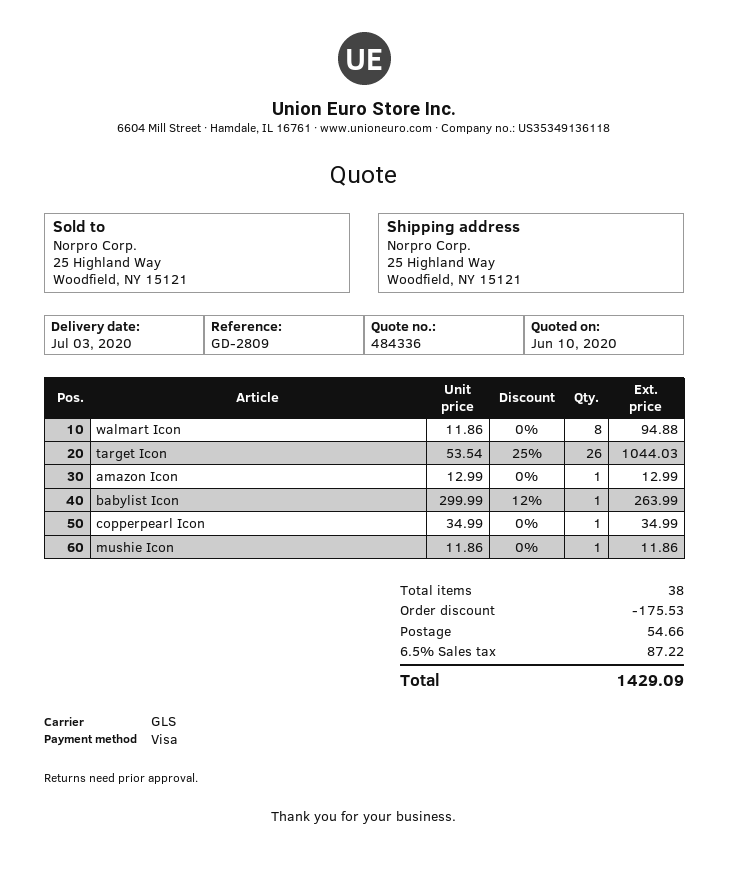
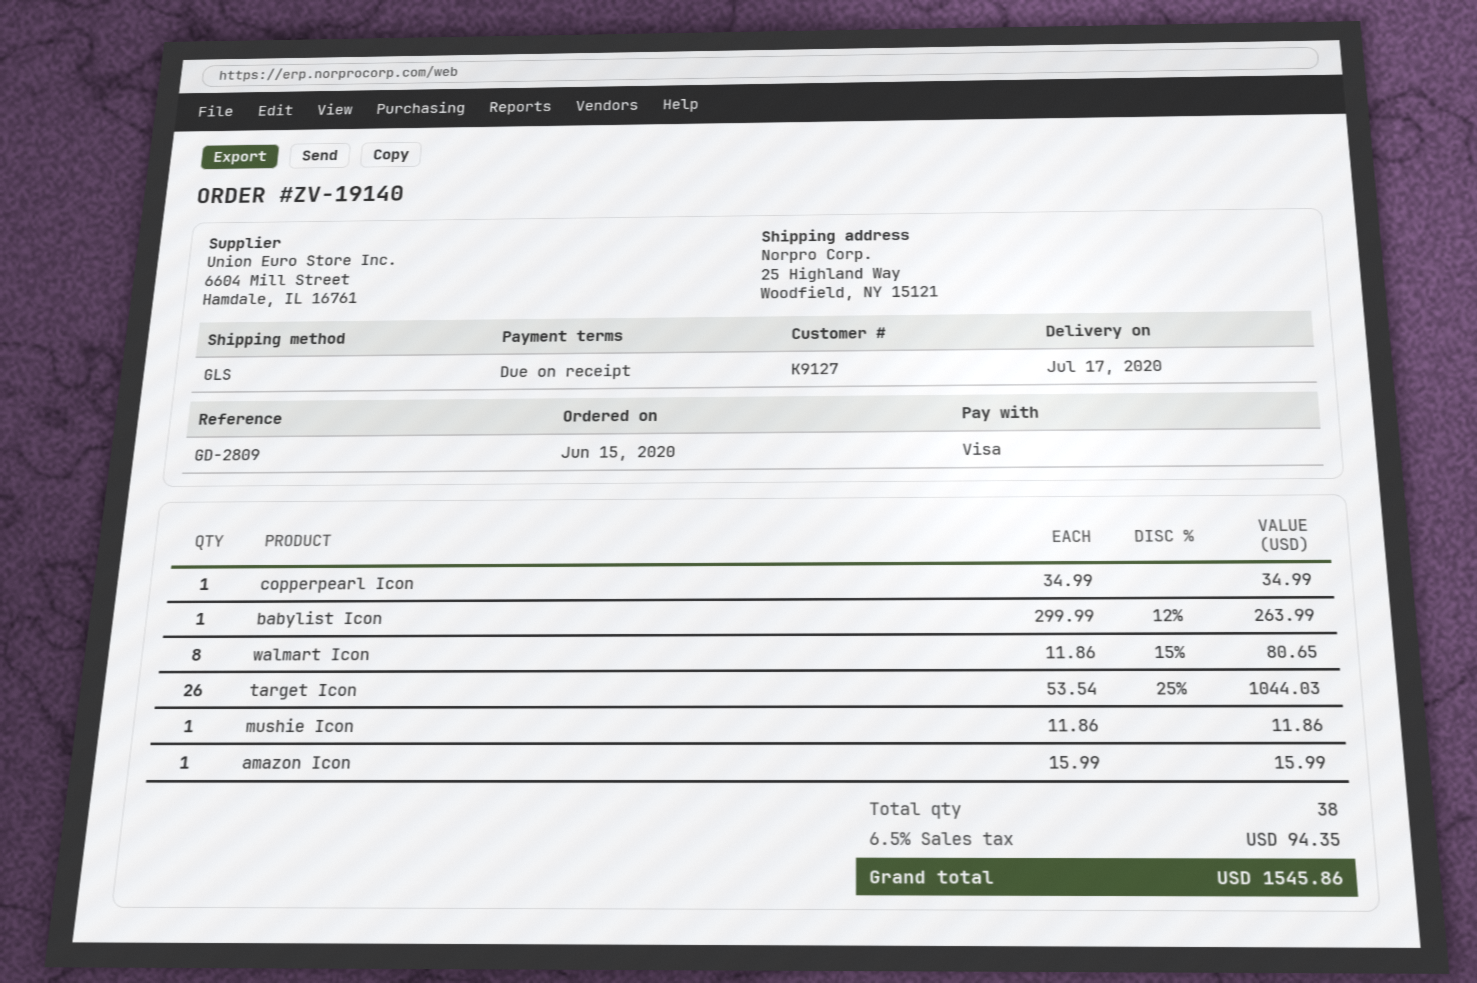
delivery date: 2020-07-03 -> 2020-07-17
walmart Icon: 8 x 11.86 = 94.88 -> 8 x 11.86 - 15% = 80.65
amazon Icon: 1 x 12.99 = 12.99 -> 1 x 15.99 = 15.99
discount: 175.53 -> none
shipping: 54.66 -> none
tax: 6.5% = 87.22 -> 6.5% = 94.35
total: 1429.09 -> 1545.86

